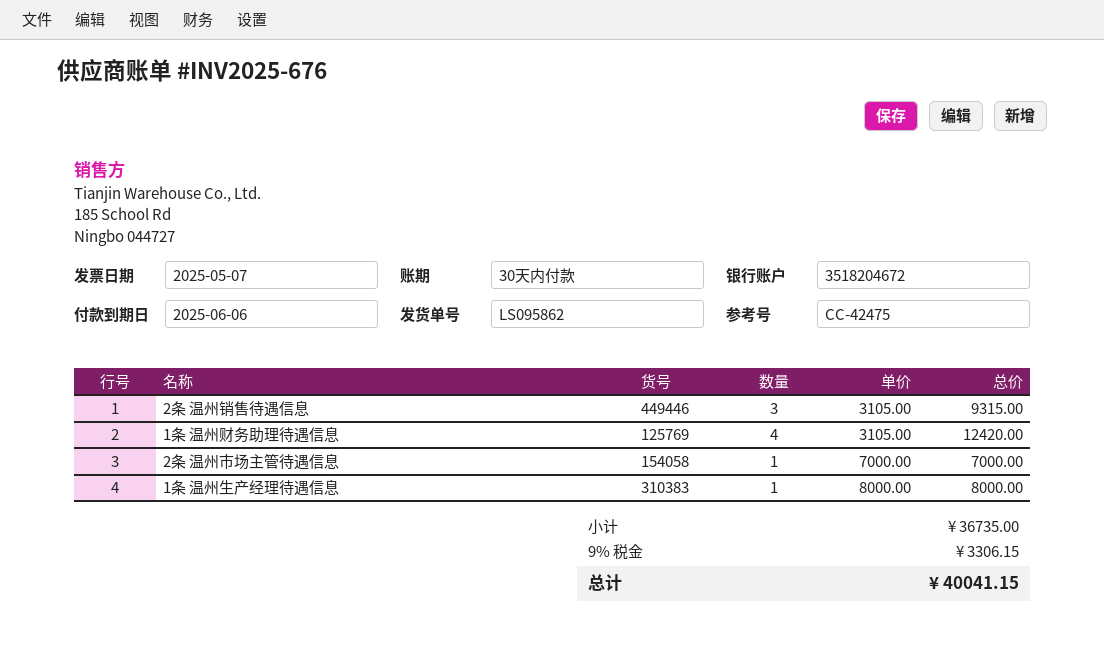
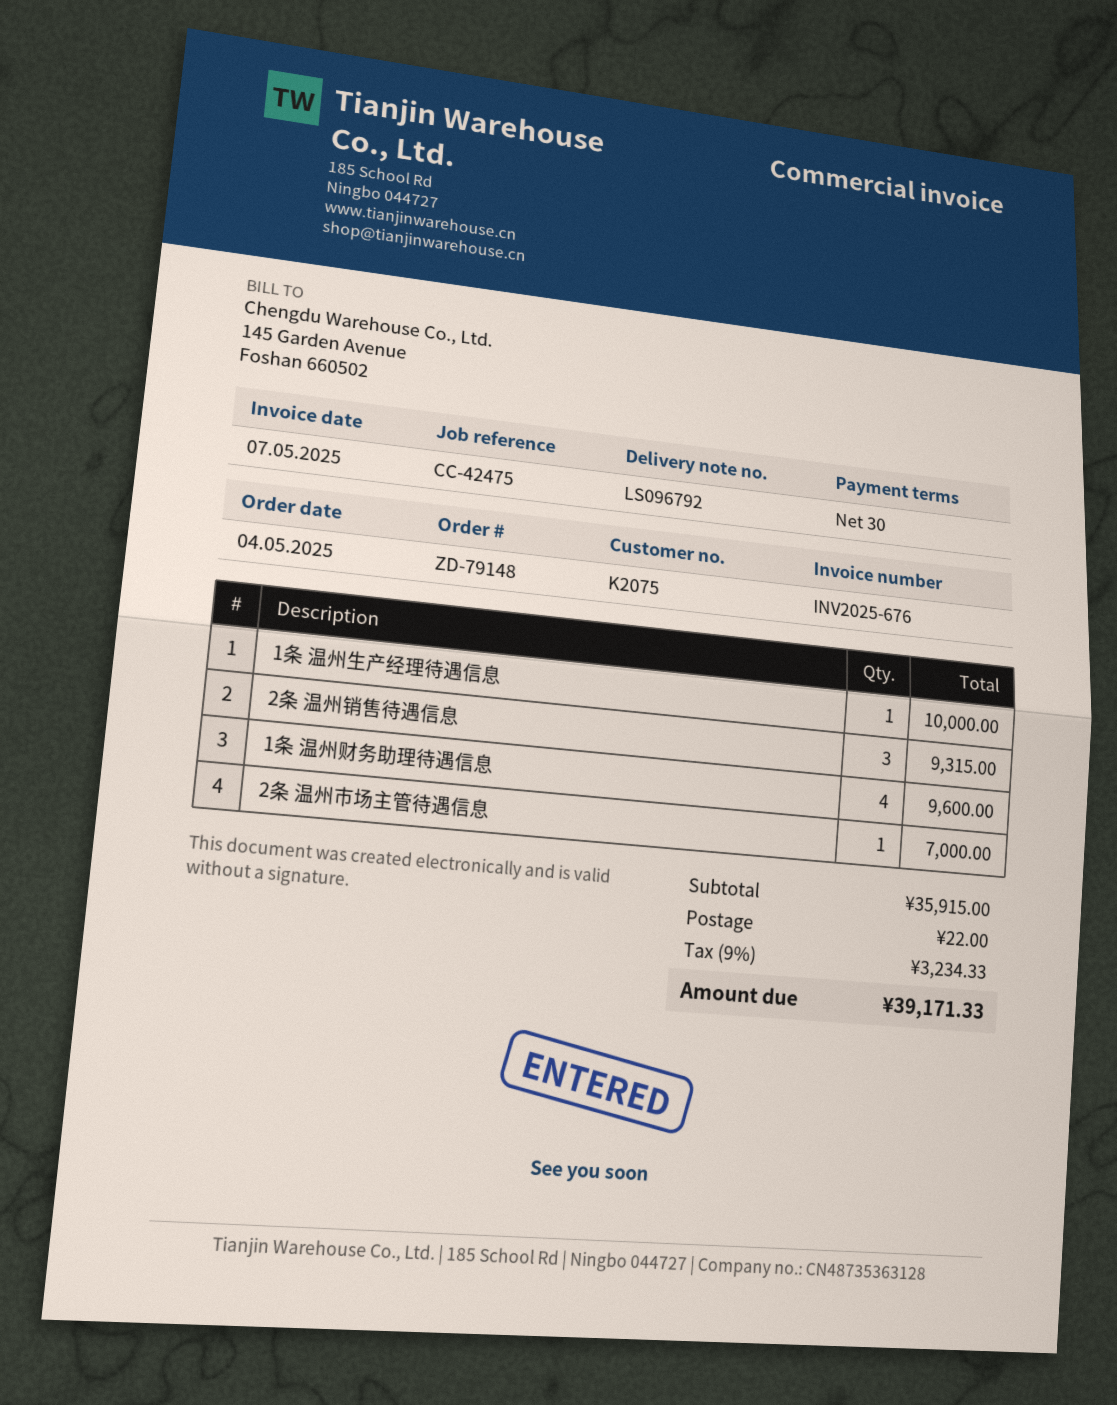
delivery note number: LS095862 -> LS096792
1条 温州财务助理待遇信息: 4 for 12420.00 -> 4 for 9600.00
1条 温州生产经理待遇信息: 1 for 8000.00 -> 1 for 10000.00
subtotal: 36735.00 -> 35915.00
shipping: none -> 22.00
tax: 9% = 3306.15 -> 9% = 3234.33
total: 40041.15 -> 39171.33

